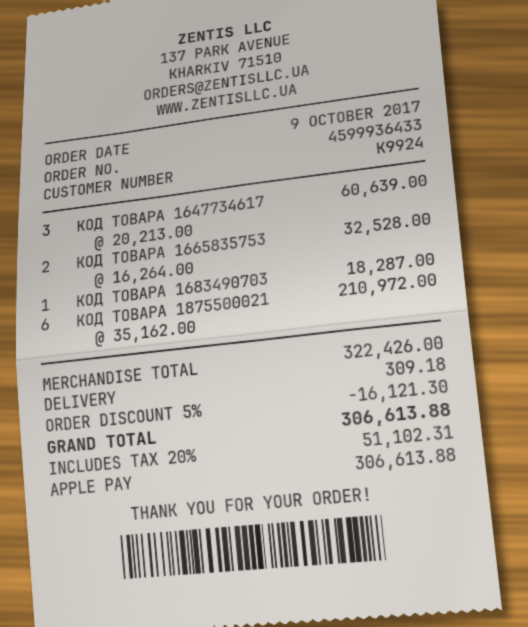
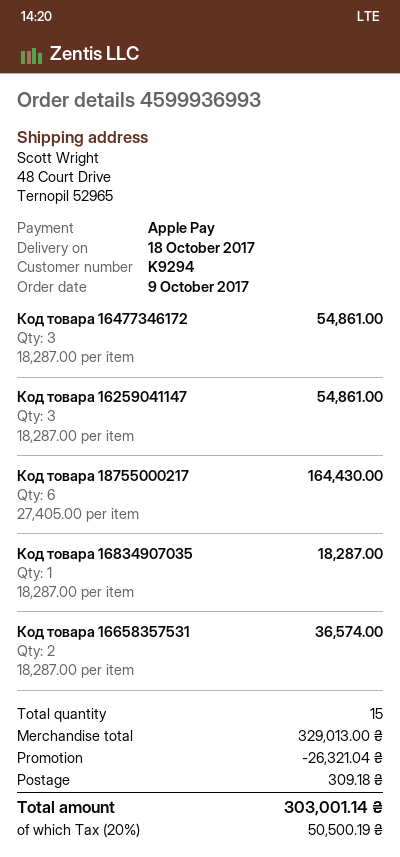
order number: 4599936433 -> 4599936993
customer number: K9924 -> K9294
КОД ТОВАРА 1647734617: 3 x 20213.00 = 60639.00 -> 3 x 18287.00 = 54861.00
КОД ТОВАРА 1665835753: 2 x 16264.00 = 32528.00 -> 2 x 18287.00 = 36574.00
КОД ТОВАРА 1875500021: 6 x 35162.00 = 210972.00 -> 6 x 27405.00 = 164430.00
Код товара 16259041147: none -> 3 x 18287.00 = 54861.00
subtotal: 322426.00 -> 329013.00
discount: 16121.30 -> 26321.04
tax: 20% = 51102.31 -> 20% = 50500.19
total: 306613.88 -> 303001.14

